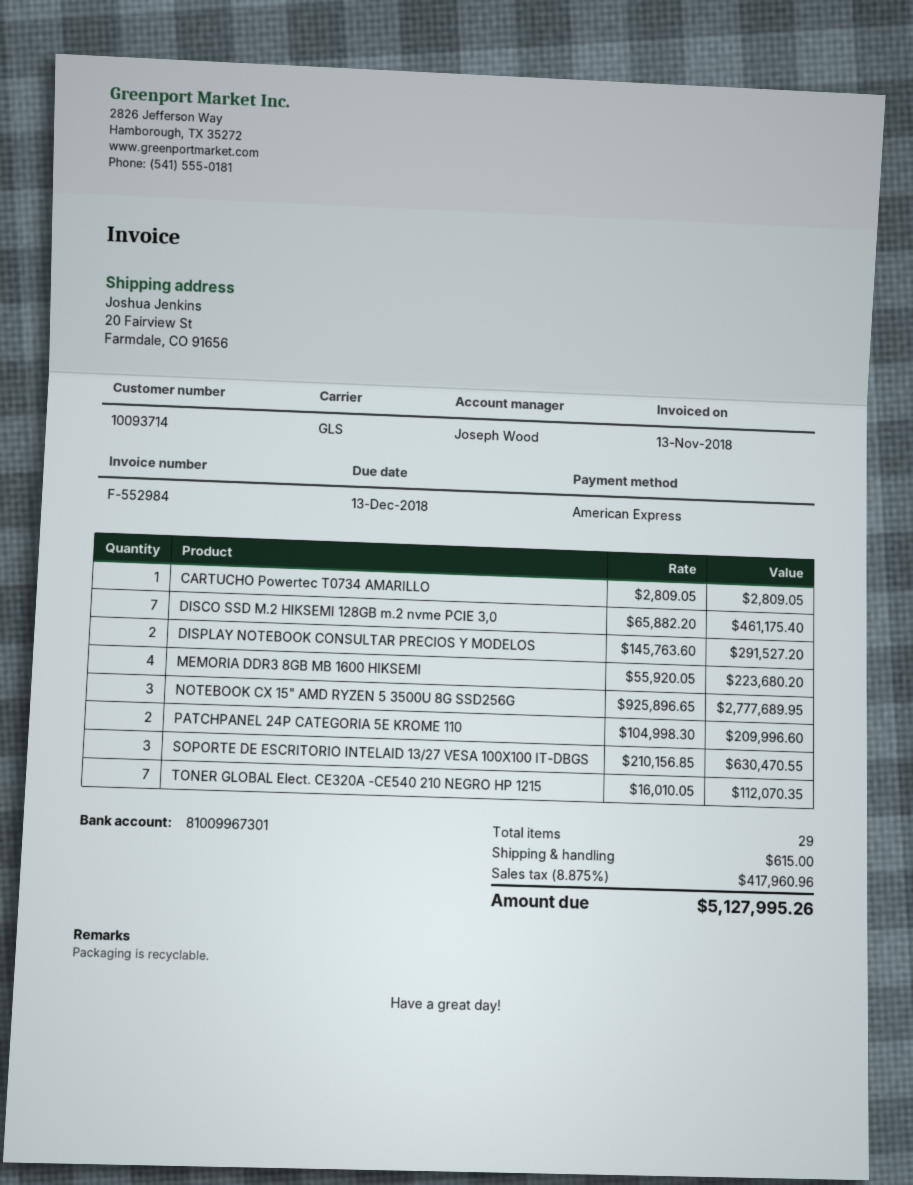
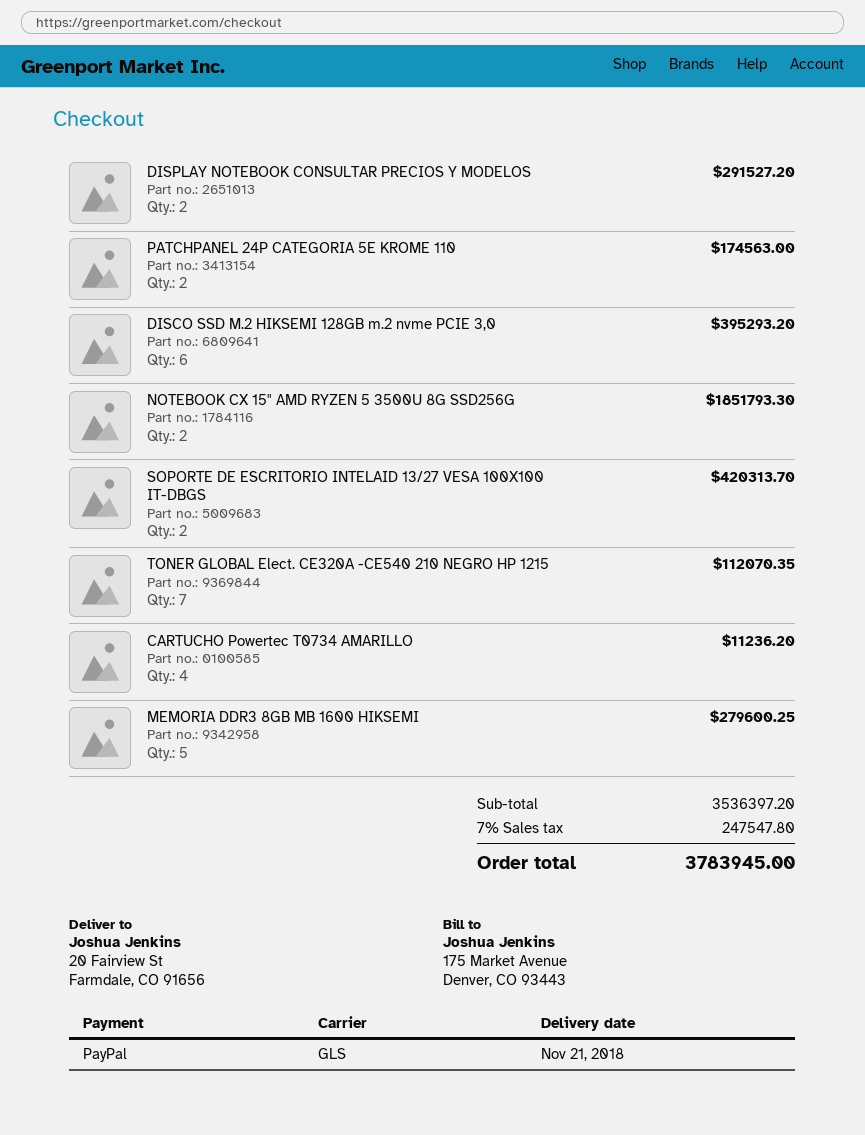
payment method: American Express -> PayPal
CARTUCHO Powertec T0734 AMARILLO: 1 for 2809.05 -> 4 for 11236.20
DISCO SSD M.2 HIKSEMI 128GB m.2 nvme PCIE 3,0: 7 for 461175.40 -> 6 for 395293.20
MEMORIA DDR3 8GB MB 1600 HIKSEMI: 4 for 223680.20 -> 5 for 279600.25
NOTEBOOK CX 15" AMD RYZEN 5 3500U 8G SSD256G: 3 for 2777689.95 -> 2 for 1851793.30
PATCHPANEL 24P CATEGORIA 5E KROME 110: 2 for 209996.60 -> 2 for 174563.00
SOPORTE DE ESCRITORIO INTELAID 13/27 VESA 100X100 IT-DBGS: 3 for 630470.55 -> 2 for 420313.70
shipping: 615.00 -> none
tax: 8.875% = 417960.96 -> 7% = 247547.80
total: 5127995.26 -> 3783945.00

